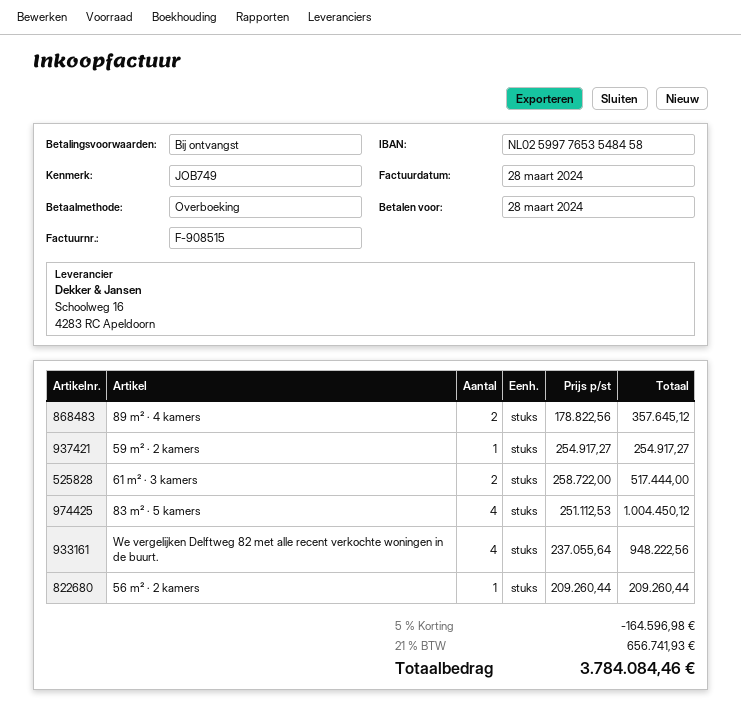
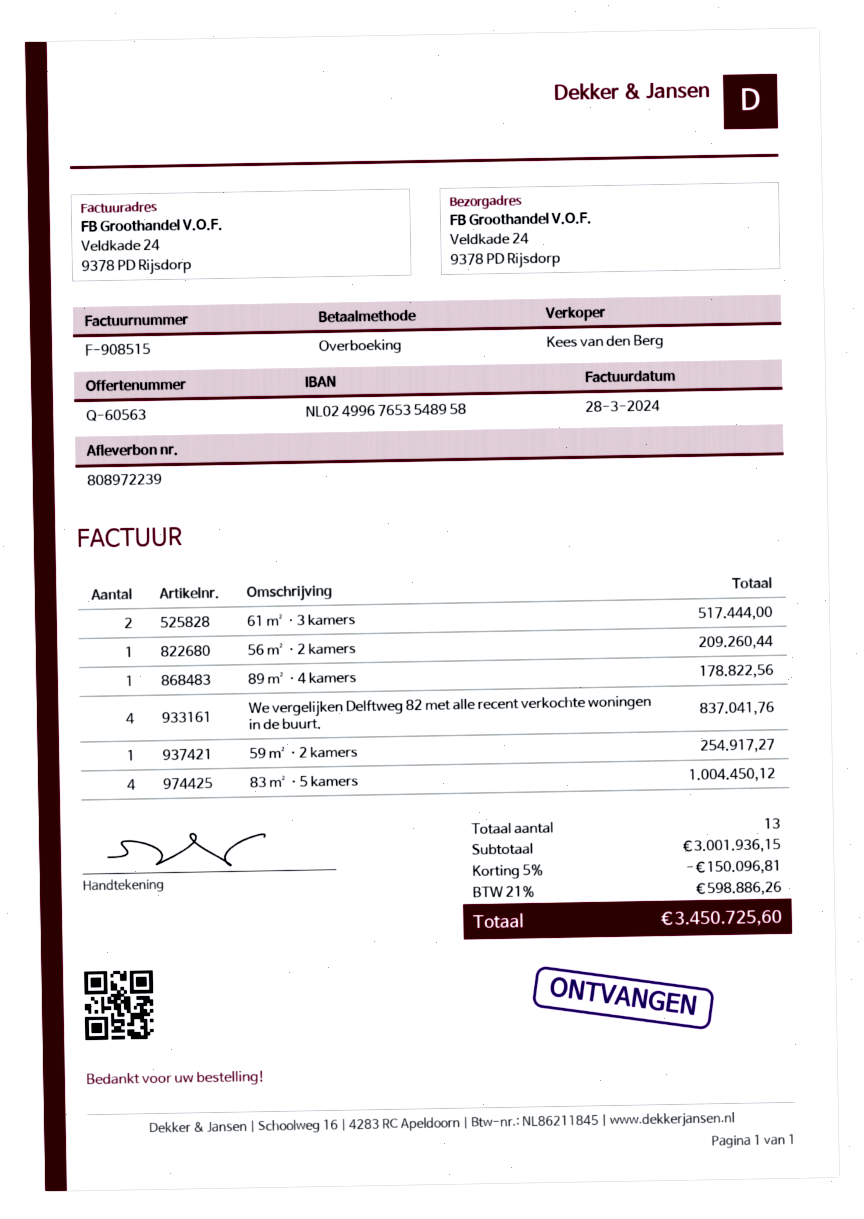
bank account: NL0259977653548458 -> NL0249967653548958
89 m² · 4 kamers: 2 for 357645.12 -> 1 for 178822.56
We vergelijken Delftweg 82 met alle recent verkochte woningen in de buurt.: 4 for 948222.56 -> 4 for 837041.76
discount: 5% = 164596.98 -> 5% = 150096.81
tax: 21% = 656741.93 -> 21% = 598886.26
total: 3784084.46 -> 3450725.60

